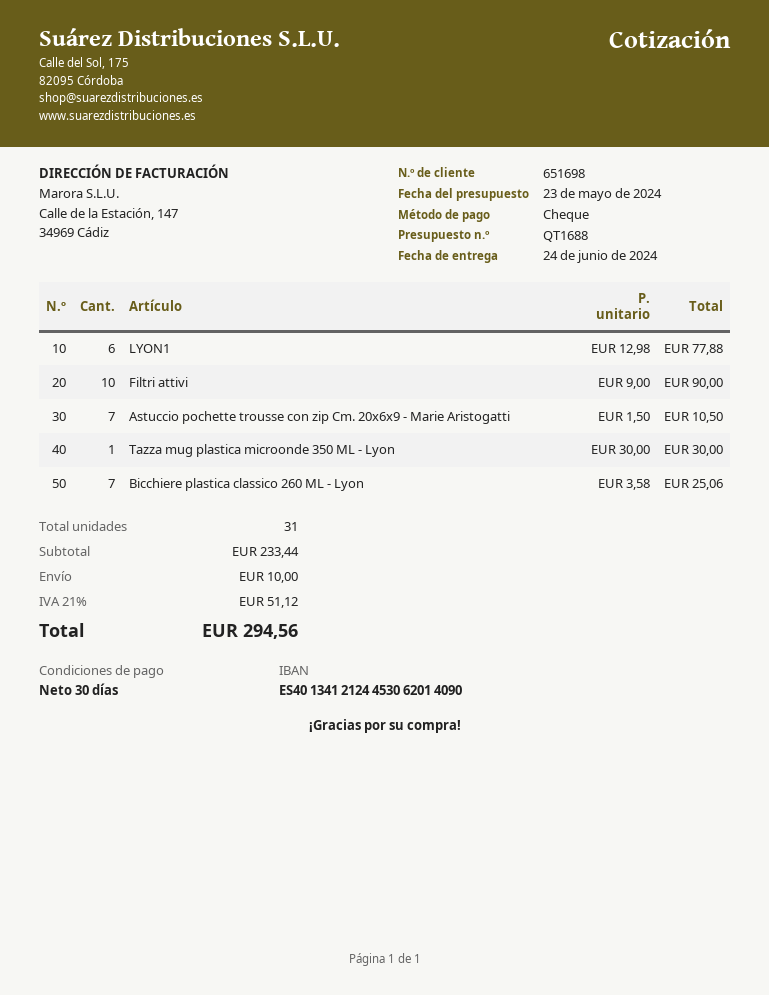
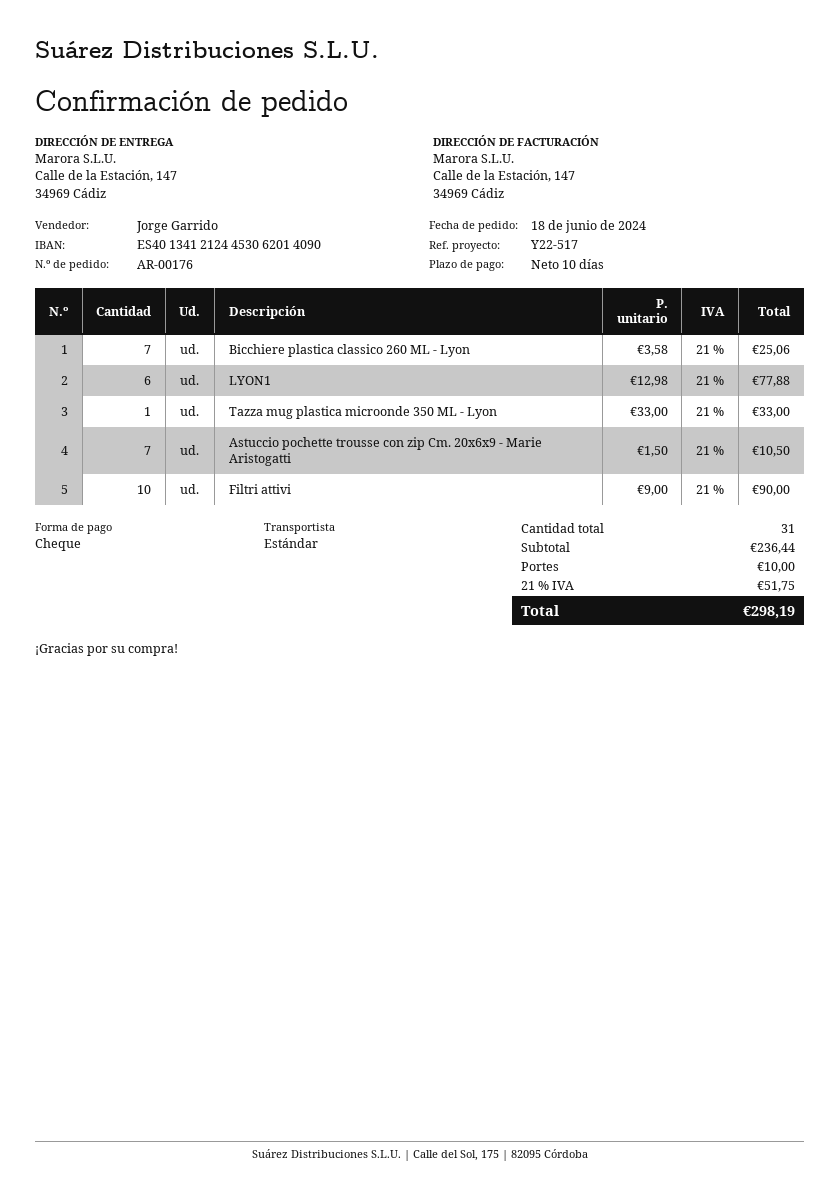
payment terms: 30 days -> 10 days
Tazza mug plastica microonde 350 ML - Lyon: 1 x 30.00 = 30.00 -> 1 x 33.00 = 33.00
subtotal: 233.44 -> 236.44
tax: 21% = 51.12 -> 21% = 51.75
total: 294.56 -> 298.19

